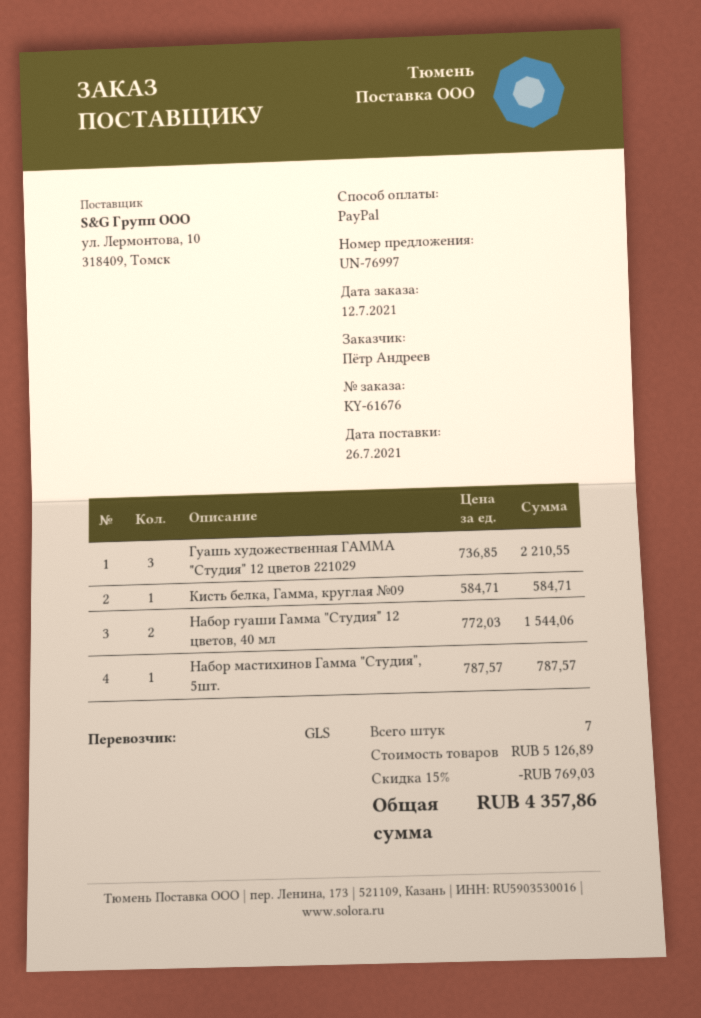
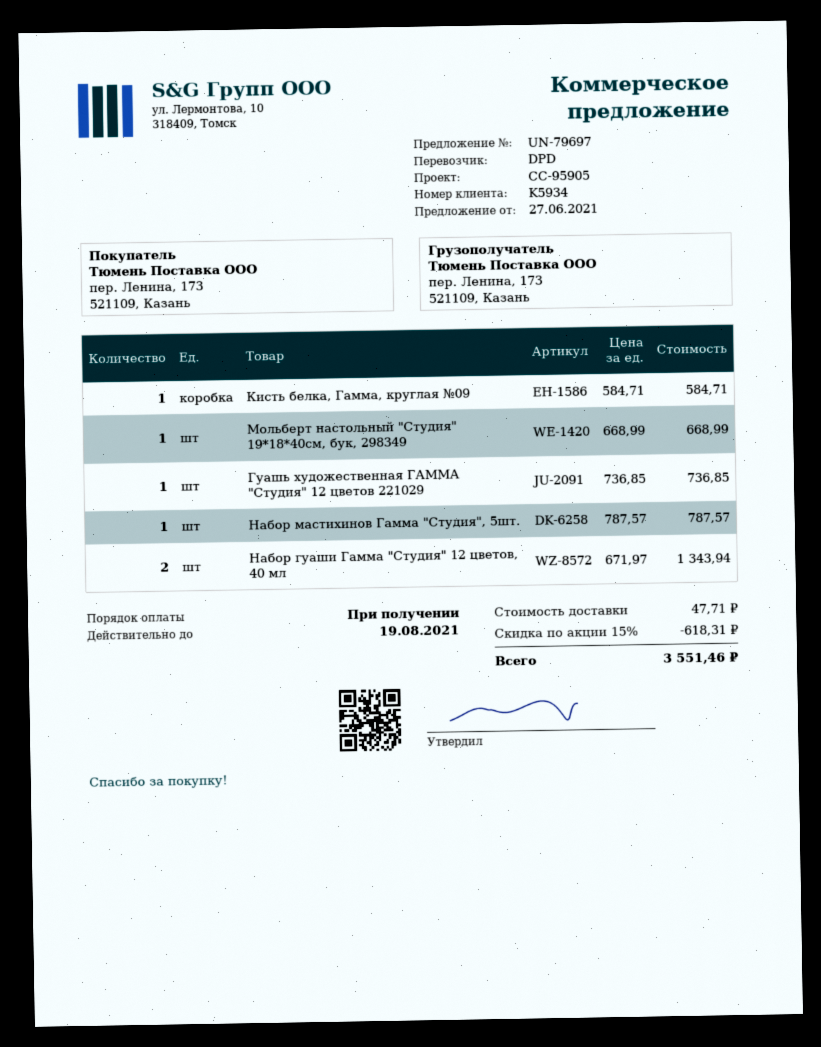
quote number: UN-76997 -> UN-79697
shipping method: GLS -> DPD
Гуашь художественная ГАММА "Студия" 12 цветов 221029: 3 x 736.85 = 2210.55 -> 1 x 736.85 = 736.85
Набор гуаши Гамма "Студия" 12 цветов, 40 мл: 2 x 772.03 = 1544.06 -> 2 x 671.97 = 1343.94
Мольберт настольный "Студия" 19*18*40см, бук, 298349: none -> 1 x 668.99 = 668.99
discount: 15% = 769.03 -> 15% = 618.31
shipping: none -> 47.71
total: 4357.86 -> 3551.46

